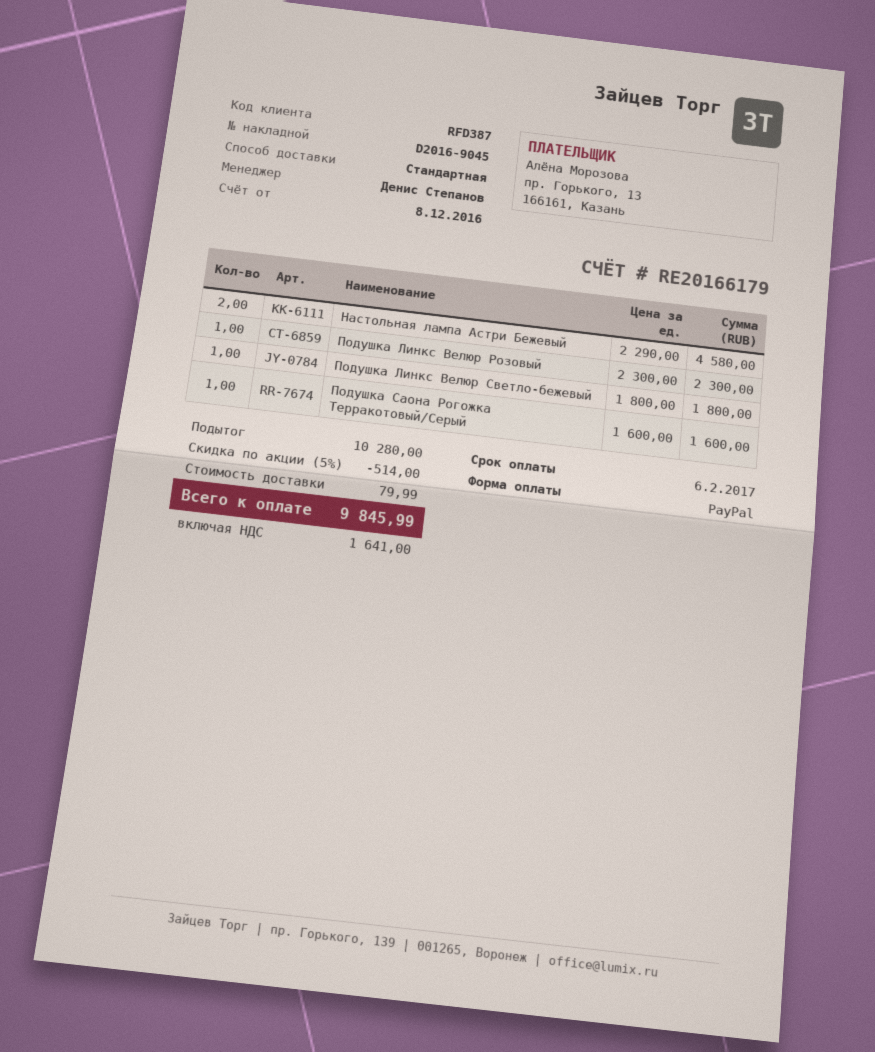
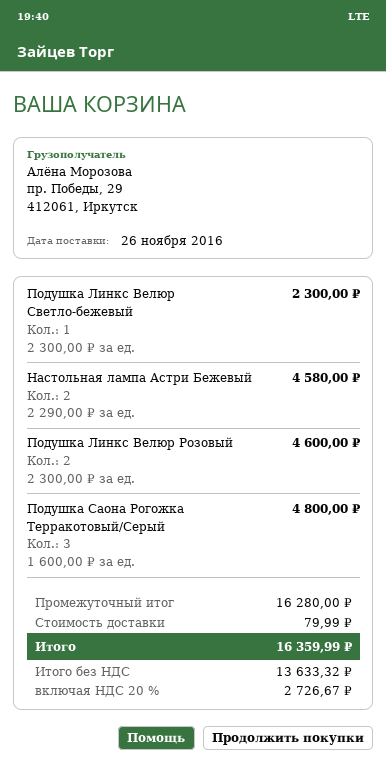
Подушка Линкс Велюр Розовый: 1 x 2300.00 = 2300.00 -> 2 x 2300.00 = 4600.00
Подушка Линкс Велюр Светло-бежевый: 1 x 1800.00 = 1800.00 -> 1 x 2300.00 = 2300.00
Подушка Саона Рогожка Терракотовый/Серый: 1 x 1600.00 = 1600.00 -> 3 x 1600.00 = 4800.00
subtotal: 10280.00 -> 16280.00
discount: 5% = 514.00 -> none
tax: 1641.00 -> 2726.67
total: 9845.99 -> 16359.99

